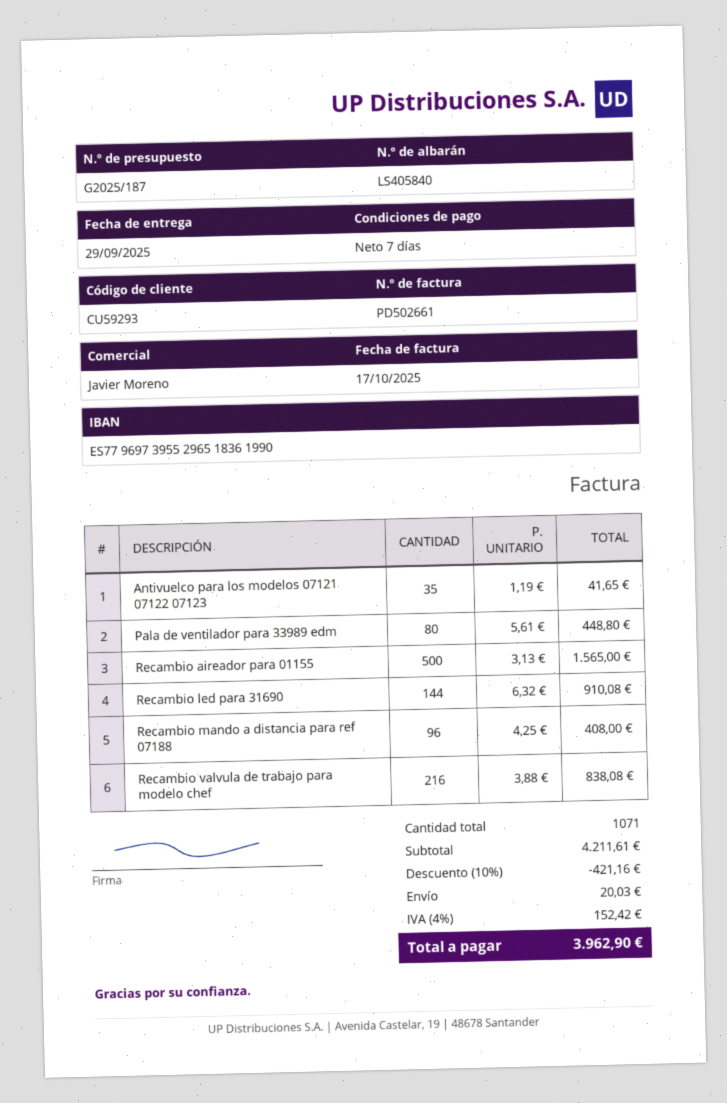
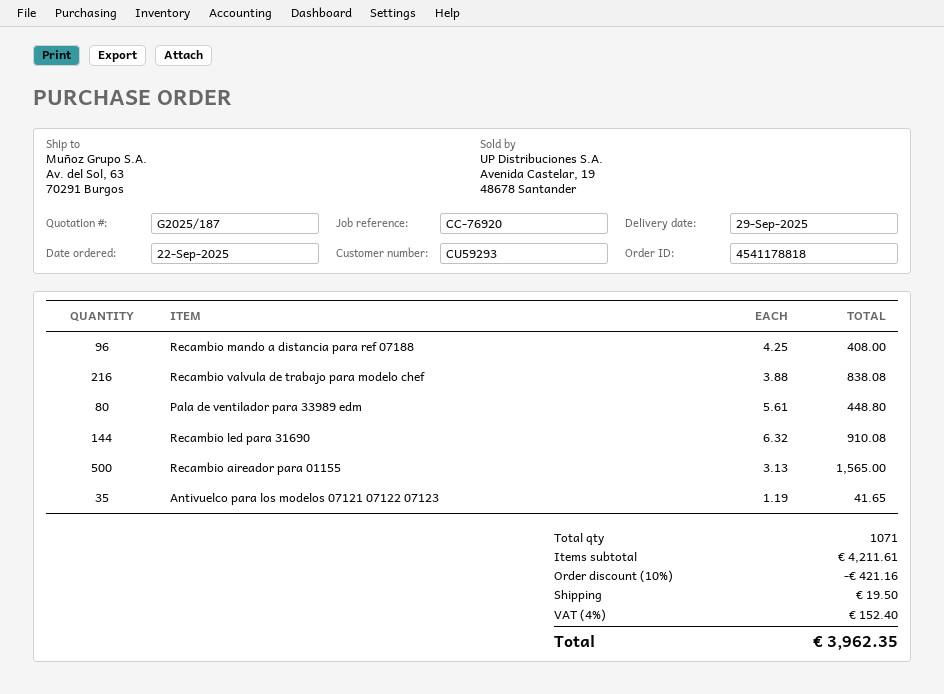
shipping: 20.03 -> 19.50
tax: 4% = 152.42 -> 4% = 152.40
total: 3962.90 -> 3962.35

